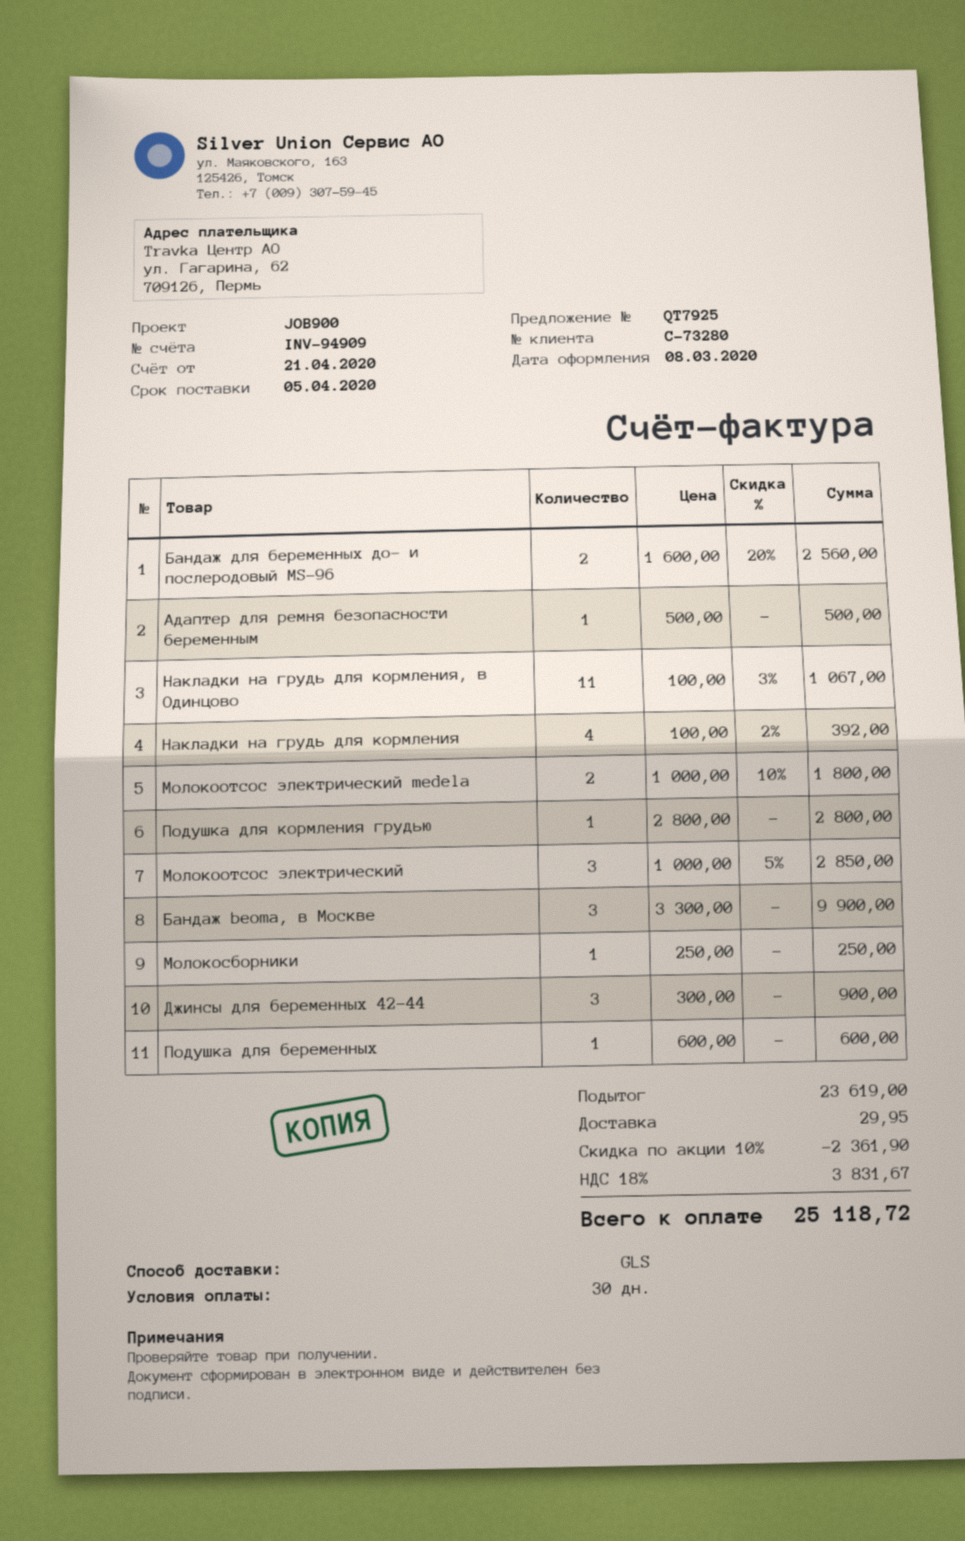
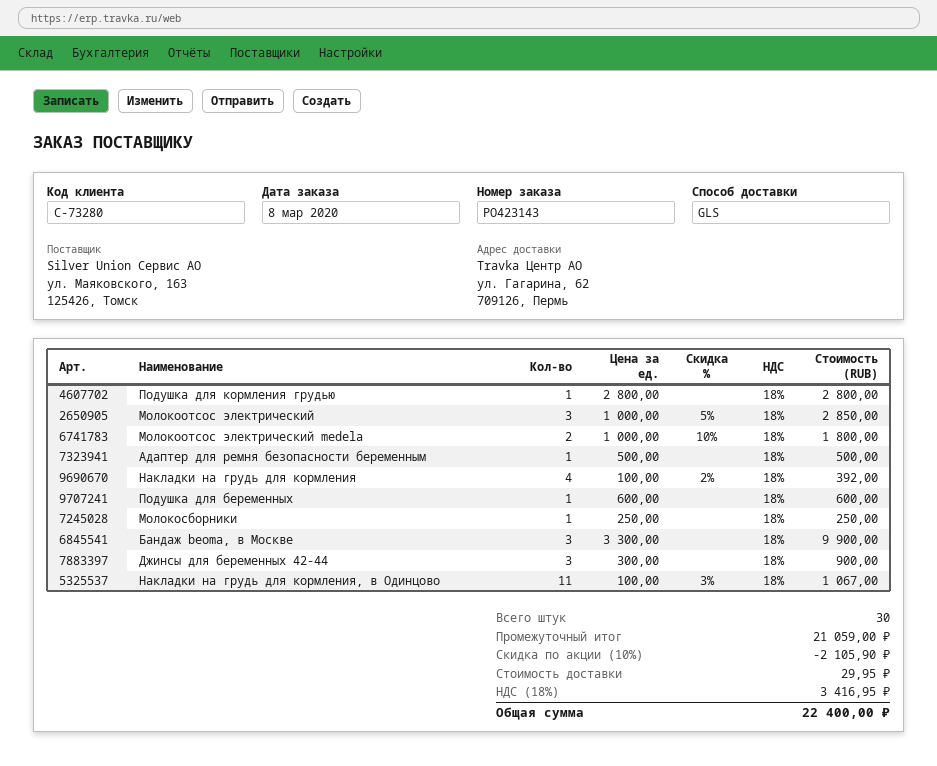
Бандаж для беременных до- и послеродовый MS-96: 2 x 1600.00 - 20% = 2560.00 -> none
subtotal: 23619.00 -> 21059.00
discount: 10% = 2361.90 -> 10% = 2105.90
tax: 18% = 3831.67 -> 18% = 3416.95
total: 25118.72 -> 22400.00

